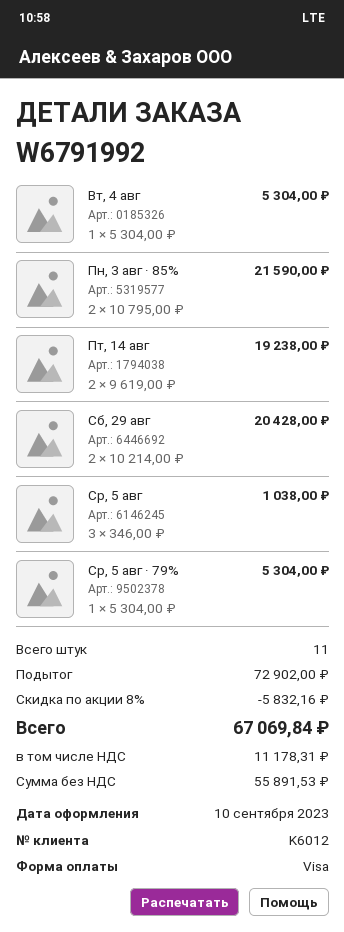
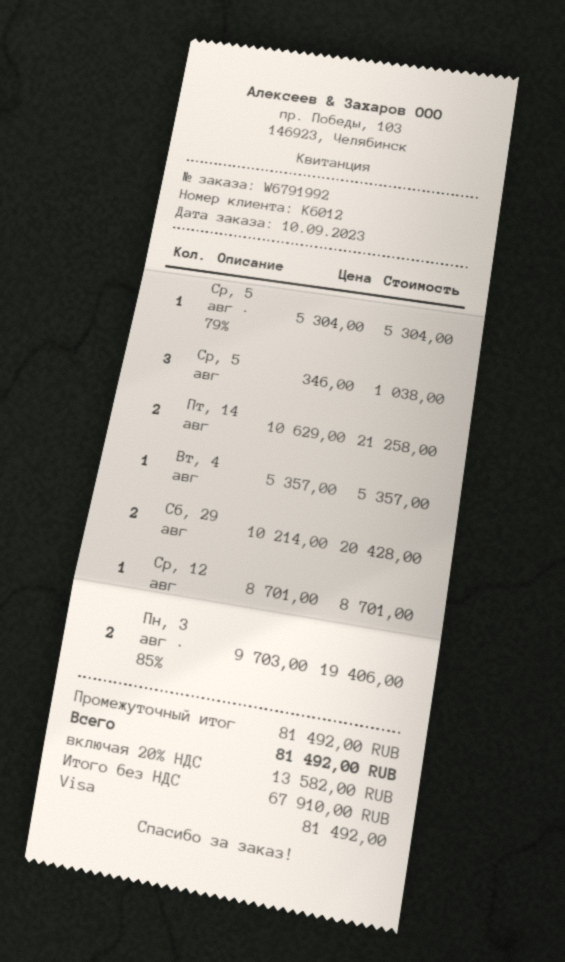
Вт, 4 авг: 1 x 5304.00 = 5304.00 -> 1 x 5357.00 = 5357.00
Пн, 3 авг · 85%: 2 x 10795.00 = 21590.00 -> 2 x 9703.00 = 19406.00
Пт, 14 авг: 2 x 9619.00 = 19238.00 -> 2 x 10629.00 = 21258.00
Ср, 12 авг: none -> 1 x 8701.00 = 8701.00
subtotal: 72902.00 -> 81492.00
discount: 8% = 5832.16 -> none
net: 55891.53 -> 67910.00
tax: 11178.31 -> 13582.00
total: 67069.84 -> 81492.00

